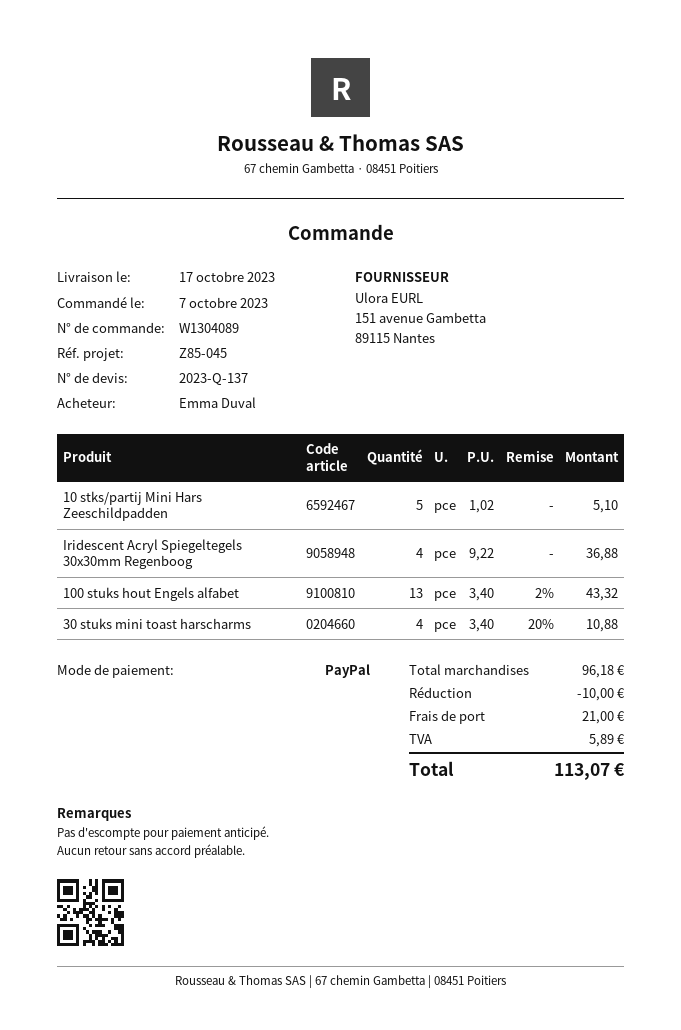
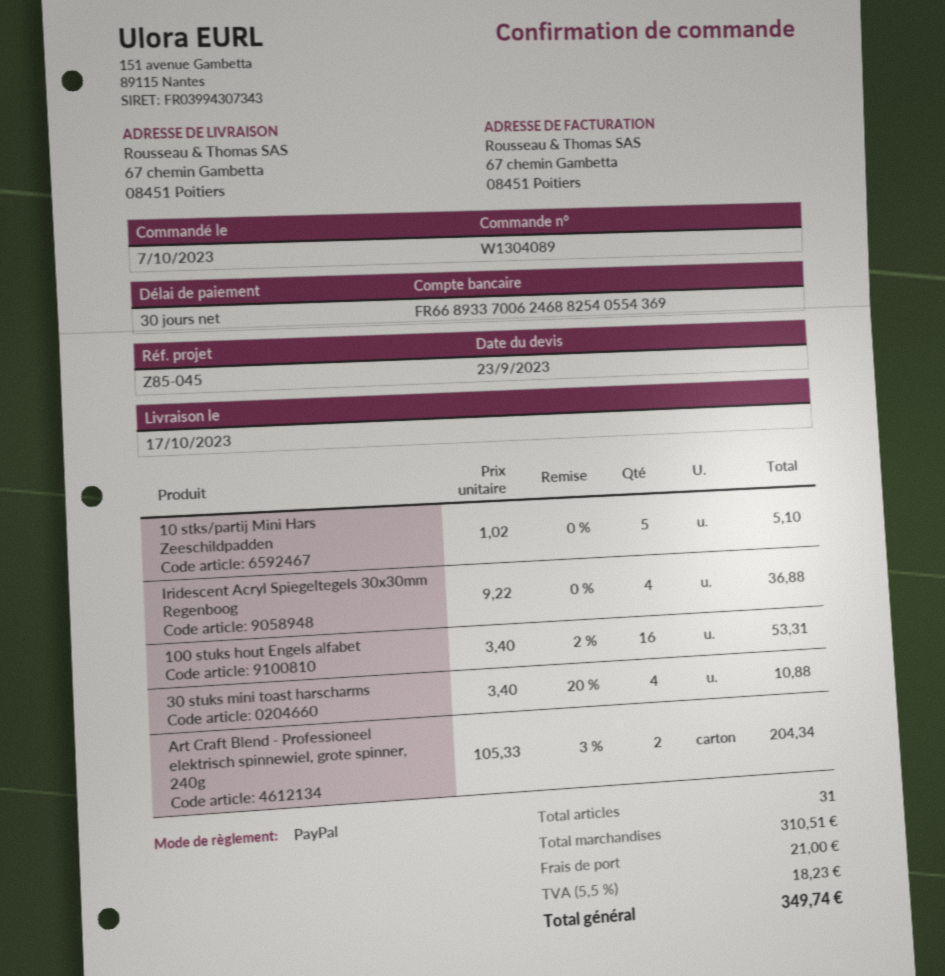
100 stuks hout Engels alfabet: 13 x 3.40 - 2% = 43.32 -> 16 x 3.40 - 2% = 53.31
Art Craft Blend - Professioneel elektrisch spinnewiel, grote spinner, 240g: none -> 2 x 105.33 - 3% = 204.34
subtotal: 96.18 -> 310.51
discount: 10.00 -> none
tax: 5.89 -> 18.23
total: 113.07 -> 349.74

